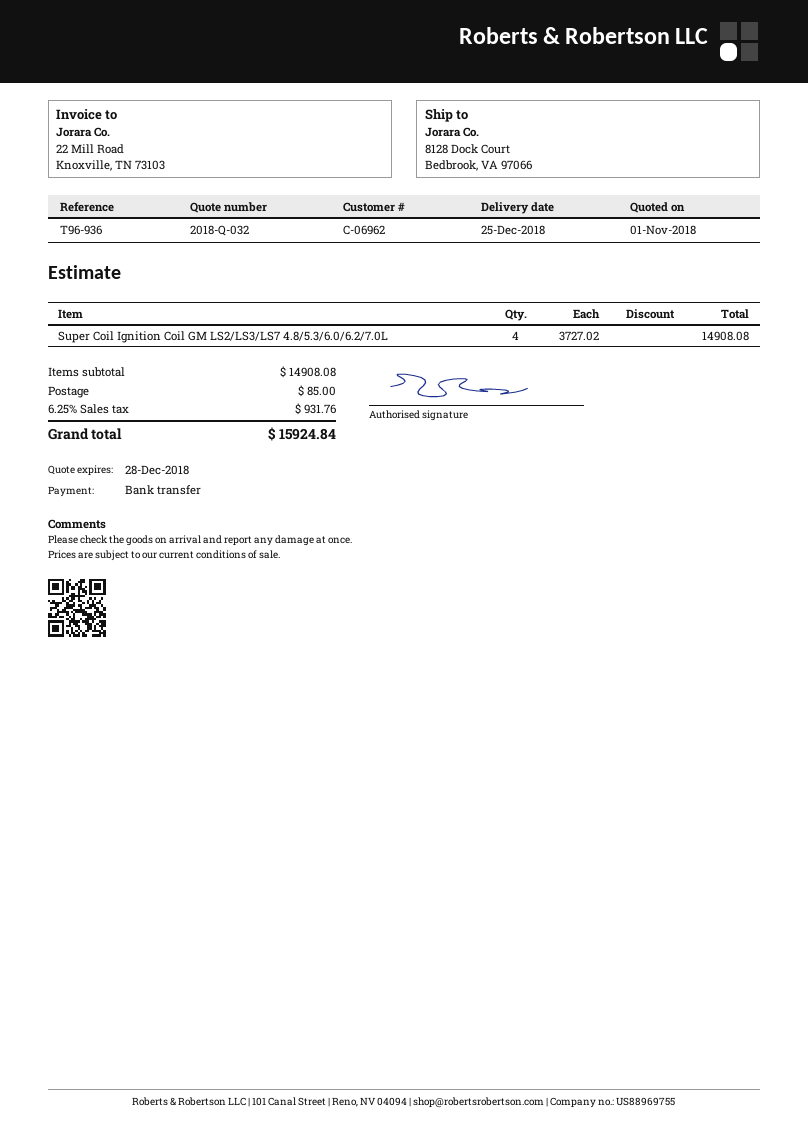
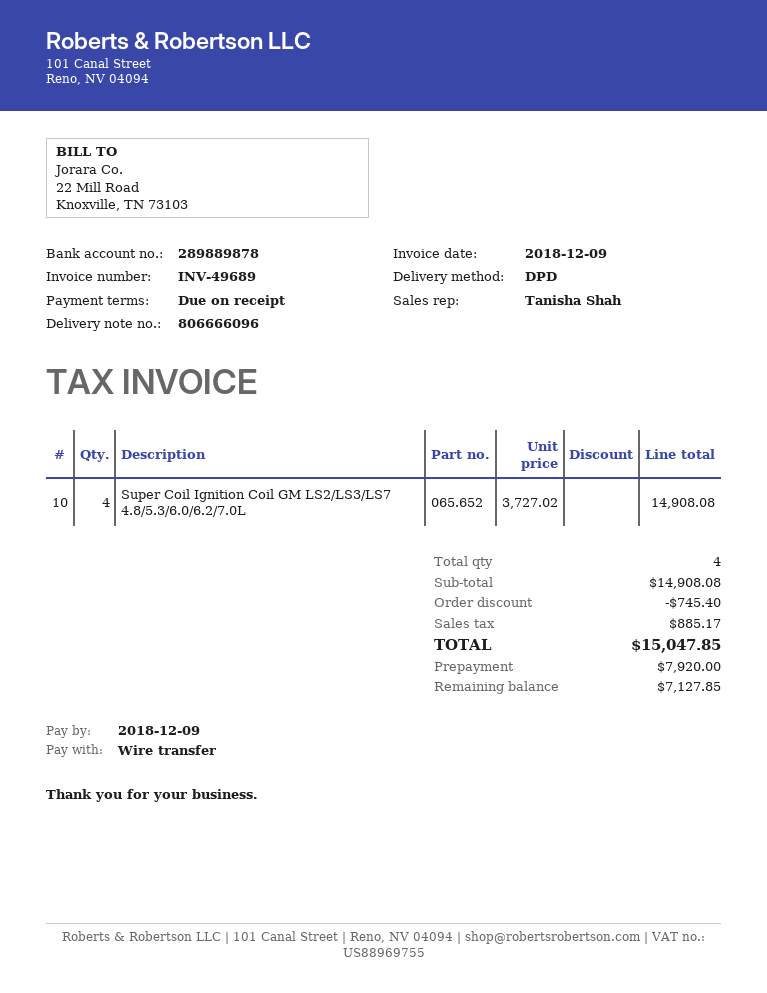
discount: none -> 745.40
shipping: 85.00 -> none
tax: 931.76 -> 885.17
total: 15924.84 -> 15047.85

